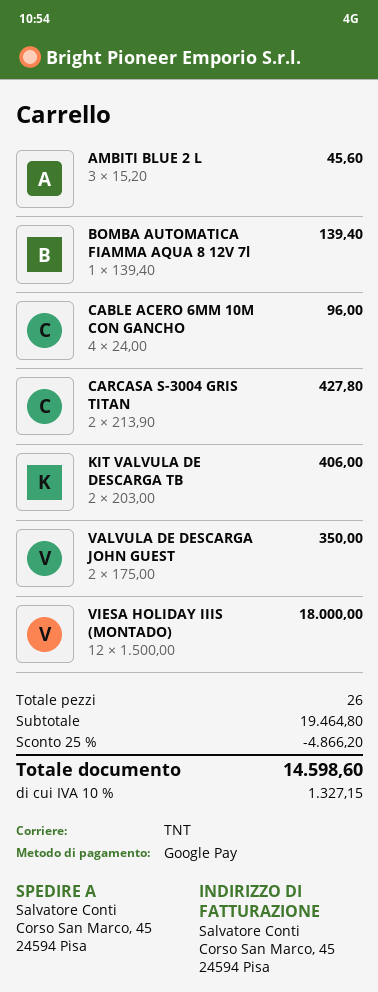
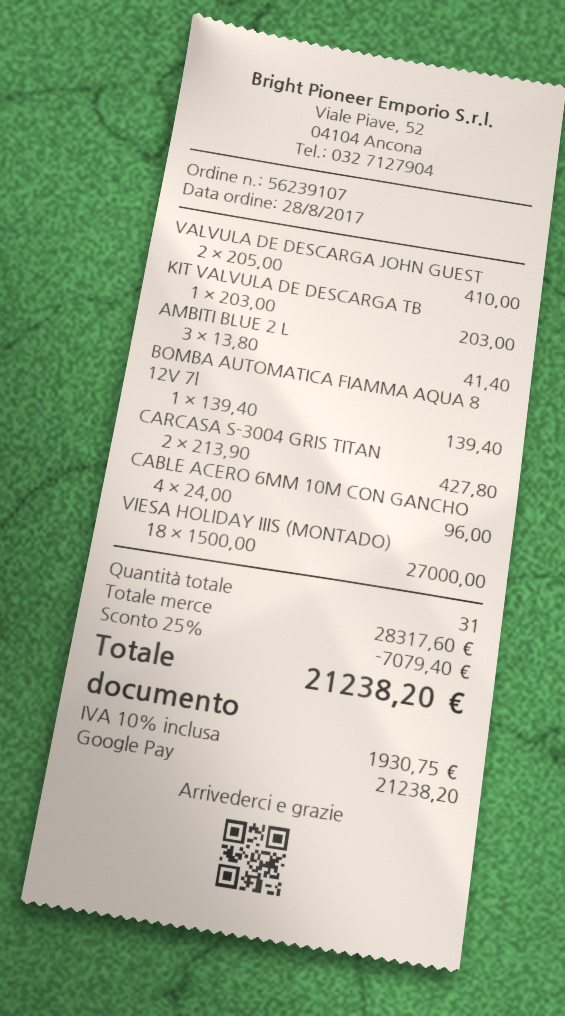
AMBITI BLUE 2 L: 3 x 15.20 = 45.60 -> 3 x 13.80 = 41.40
KIT VALVULA DE DESCARGA TB: 2 x 203.00 = 406.00 -> 1 x 203.00 = 203.00
VALVULA DE DESCARGA JOHN GUEST: 2 x 175.00 = 350.00 -> 2 x 205.00 = 410.00
VIESA HOLIDAY IIIS (MONTADO): 12 x 1500.00 = 18000.00 -> 18 x 1500.00 = 27000.00
total quantity: 26 -> 31
subtotal: 19464.80 -> 28317.60
discount: 25% = 4866.20 -> 25% = 7079.40
tax: 10% = 1327.15 -> 10% = 1930.75
total: 14598.60 -> 21238.20

